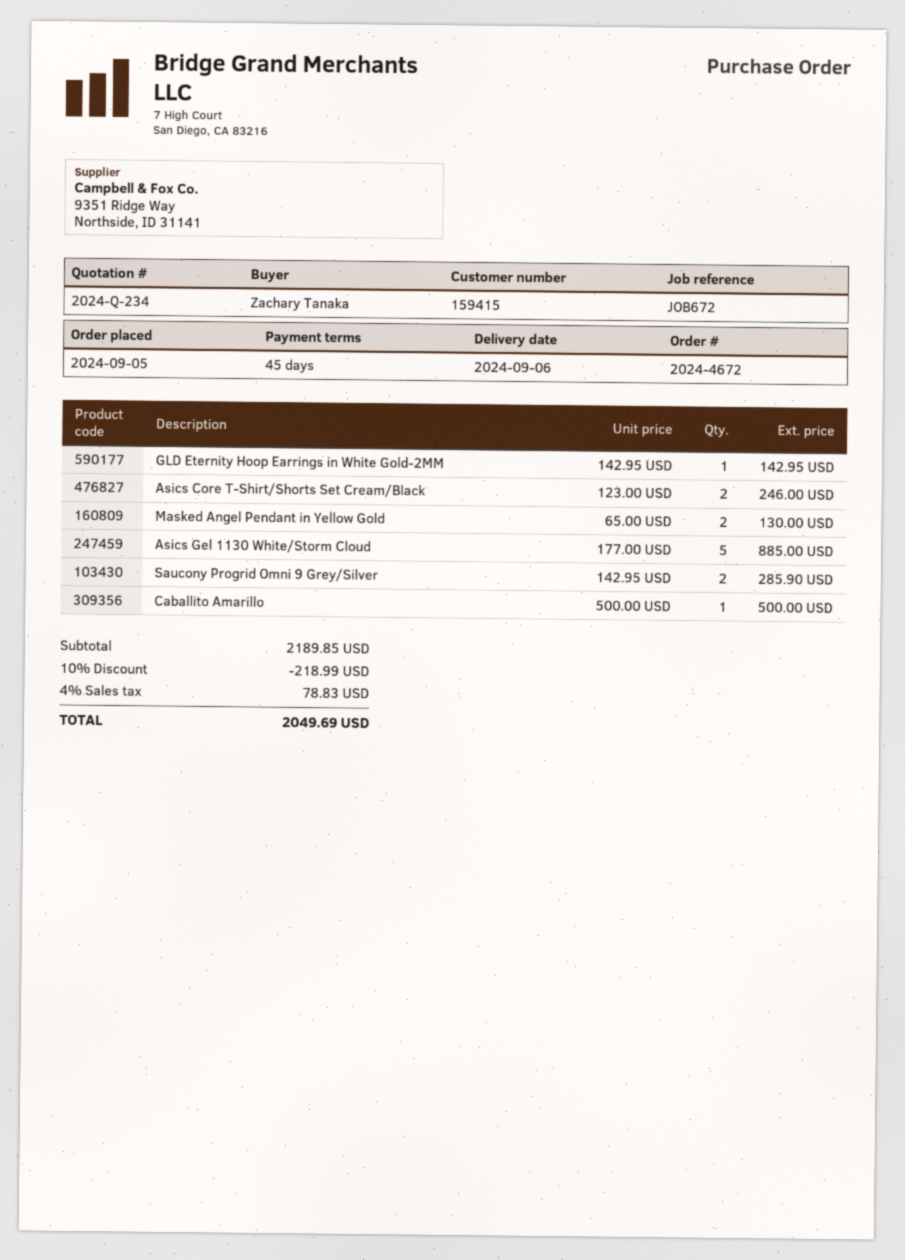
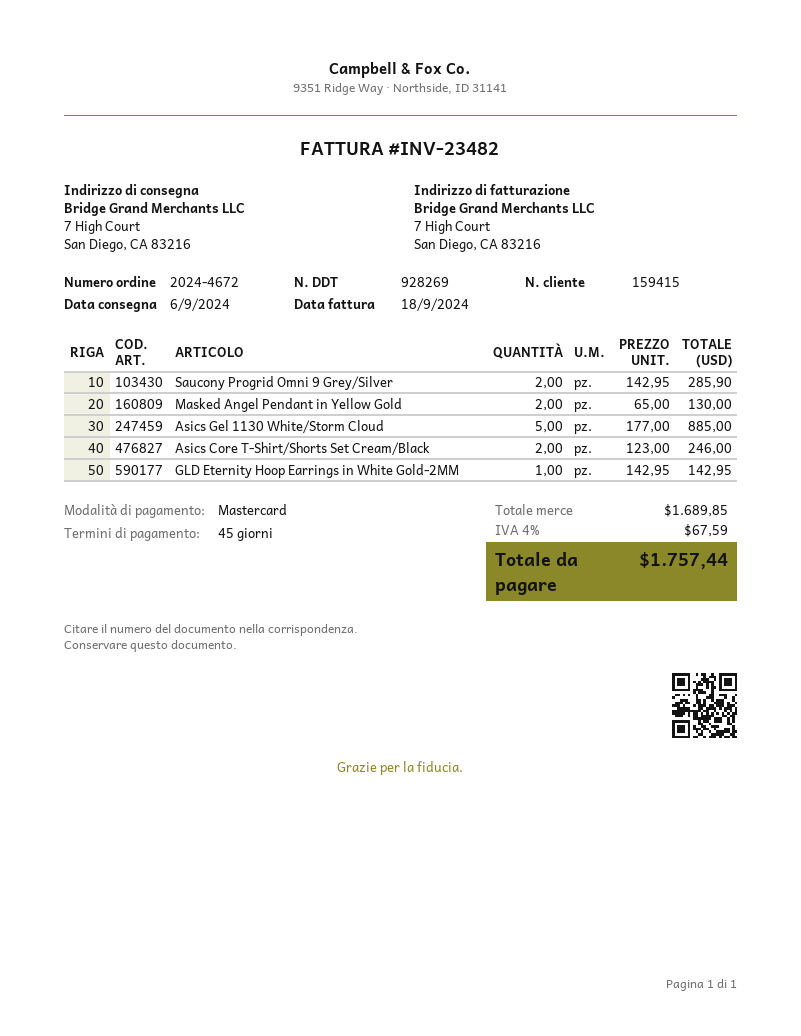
Caballito Amarillo: 1 x 500.00 = 500.00 -> none
subtotal: 2189.85 -> 1689.85
discount: 10% = 218.99 -> none
tax: 4% = 78.83 -> 4% = 67.59
total: 2049.69 -> 1757.44

